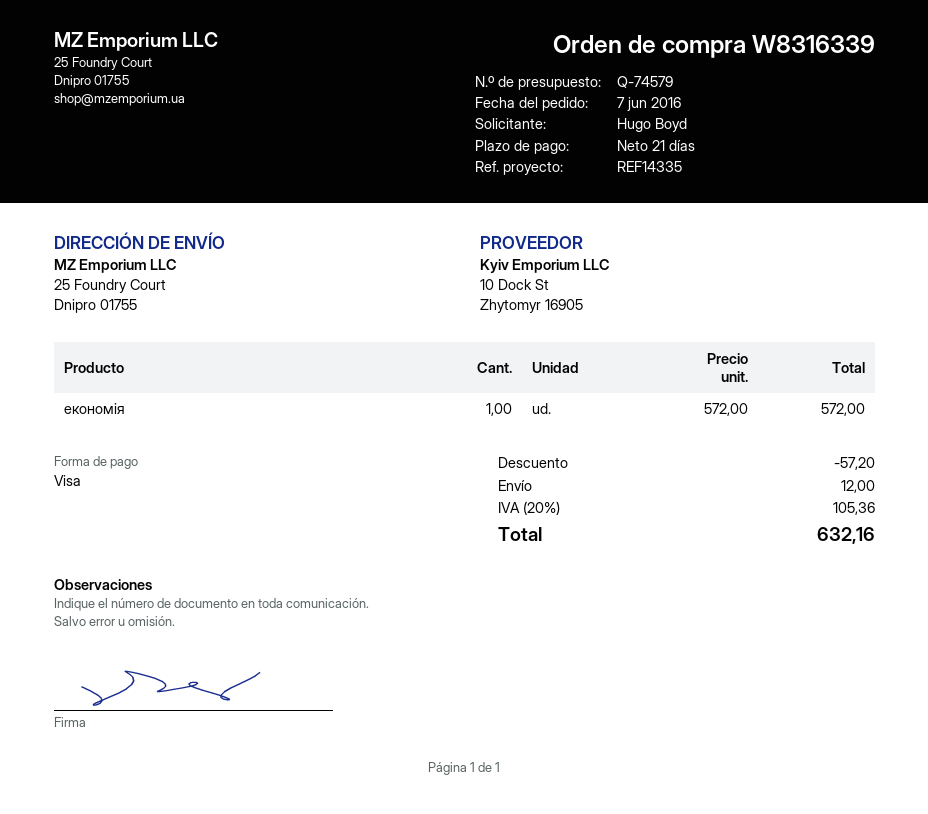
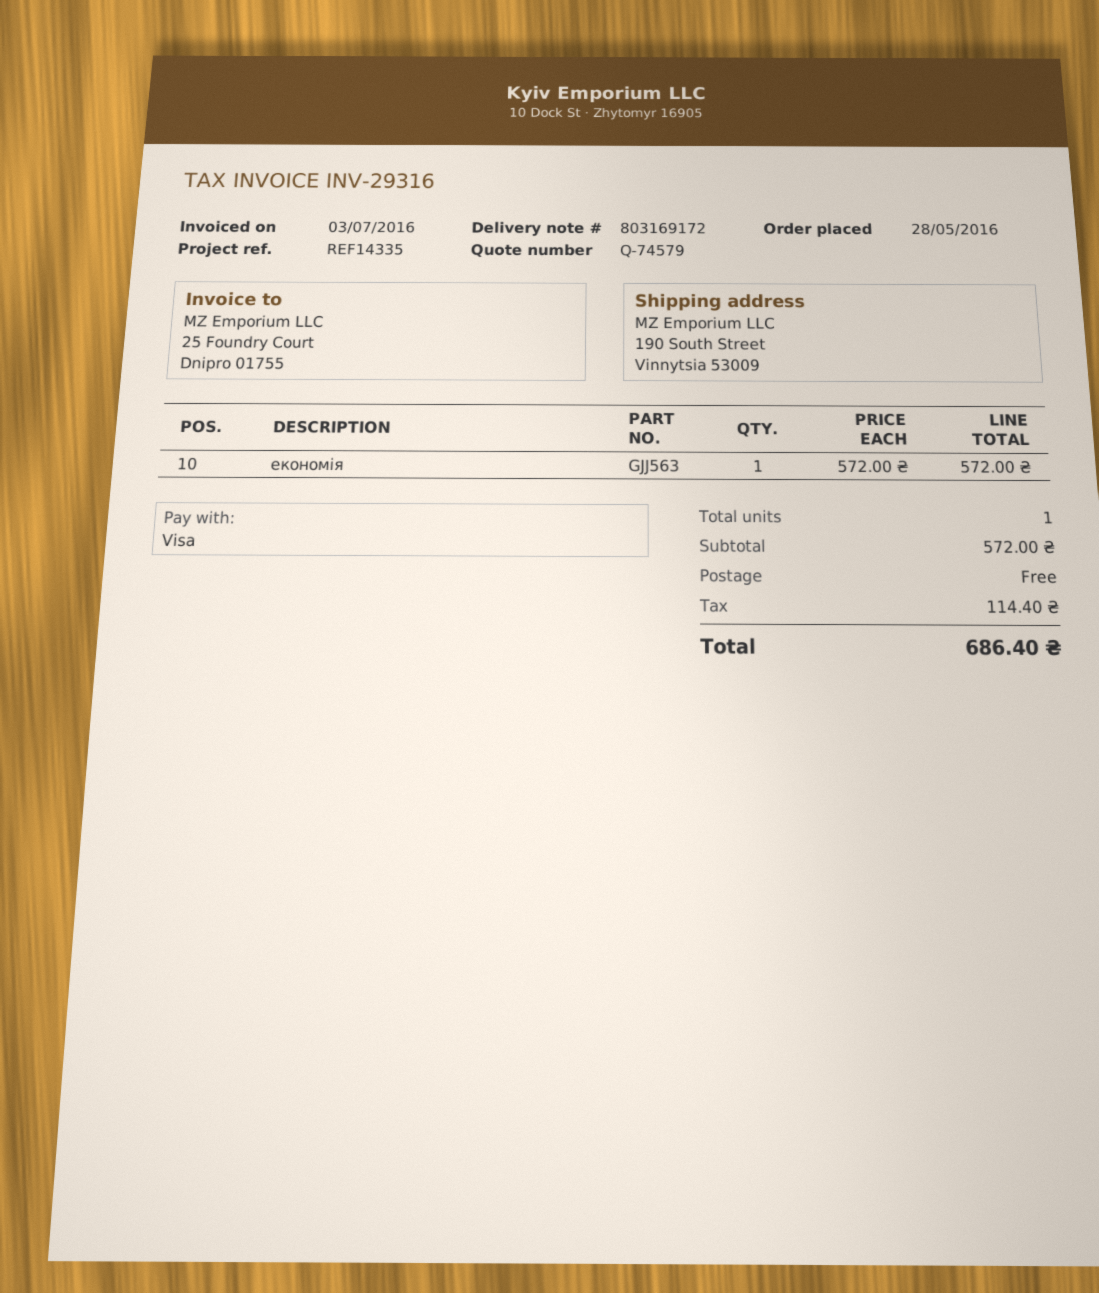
order date: 2016-06-07 -> 2016-05-28
ship to: 25 Foundry Court, Dnipro 01755 -> 190 South Street, Vinnytsia 53009
discount: 57.20 -> none
shipping: 12.00 -> 0.00
tax: 105.36 -> 114.40
total: 632.16 -> 686.40

